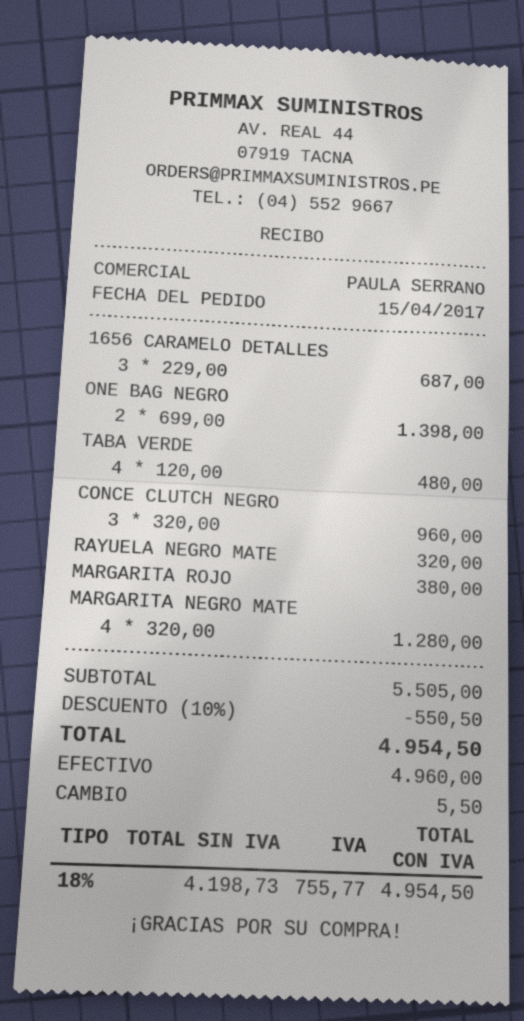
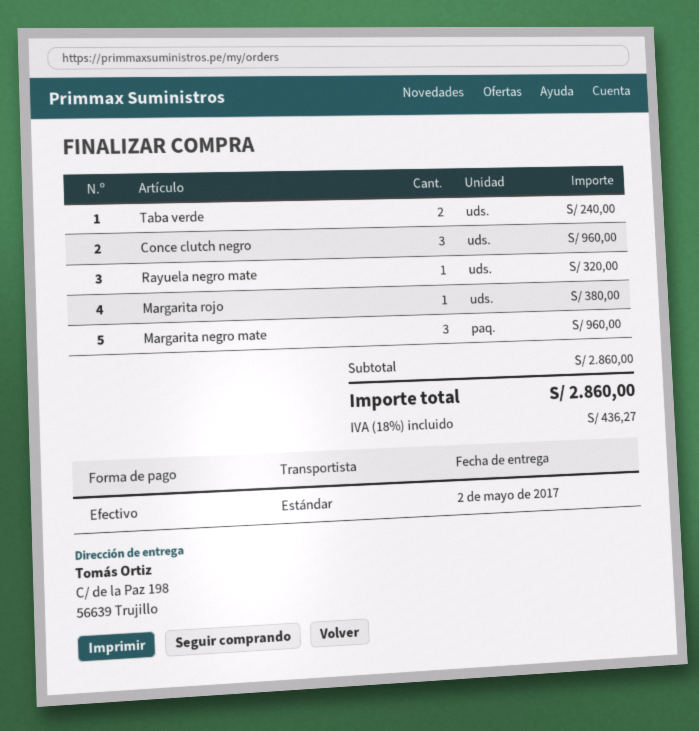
1656 CARAMELO DETALLES: 3 for 687.00 -> none
ONE BAG NEGRO: 2 for 1398.00 -> none
TABA VERDE: 4 for 480.00 -> 2 for 240.00
MARGARITA NEGRO MATE: 4 for 1280.00 -> 3 for 960.00
subtotal: 5505.00 -> 2860.00
discount: 10% = 550.50 -> none
tax: 18% = 755.77 -> 18% = 436.27
total: 4954.50 -> 2860.00

